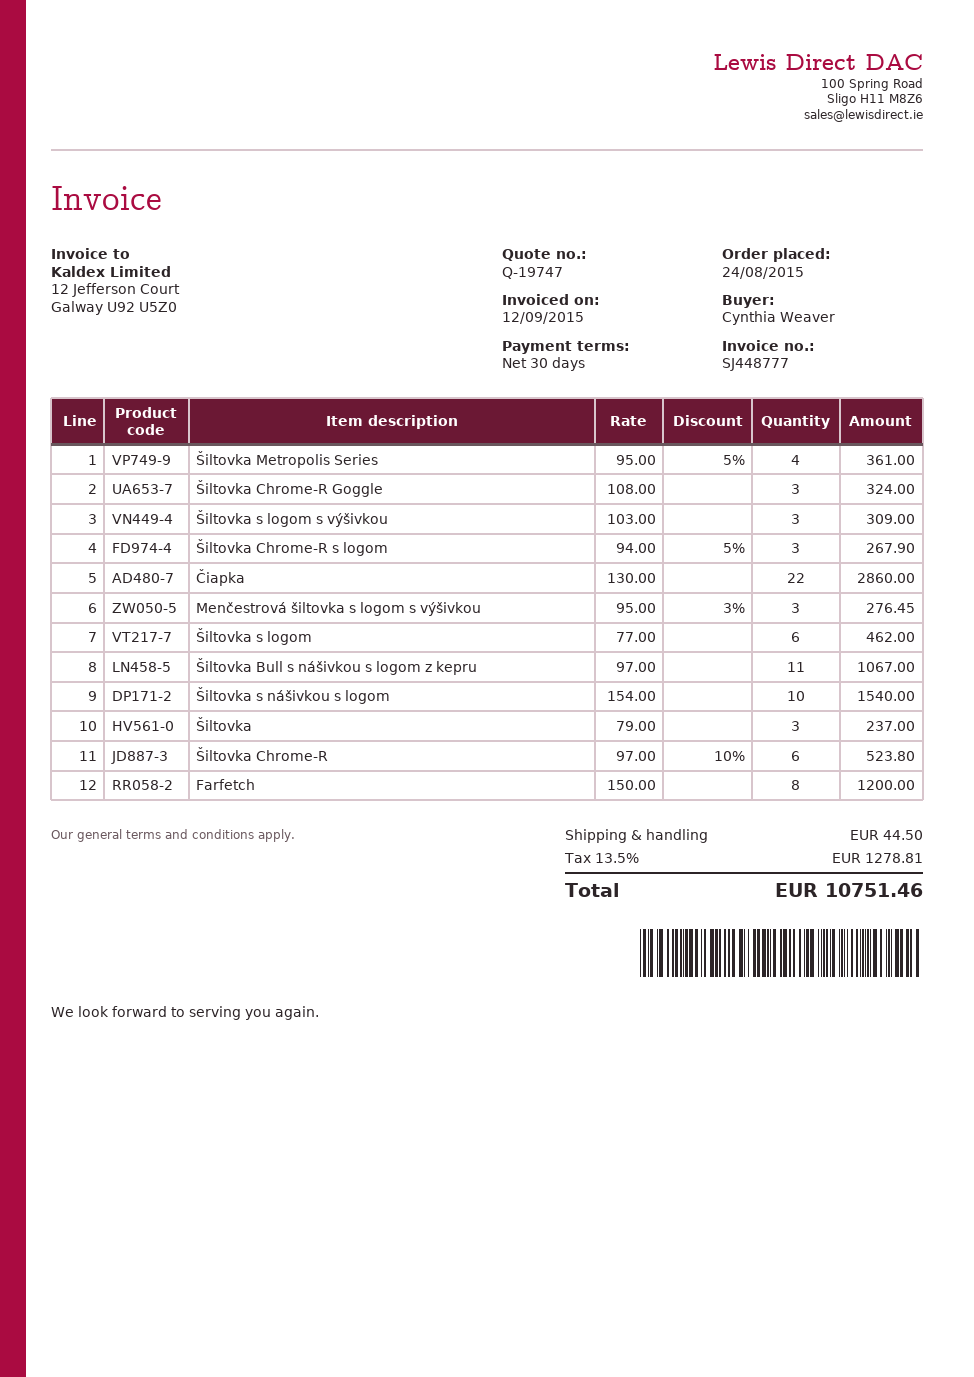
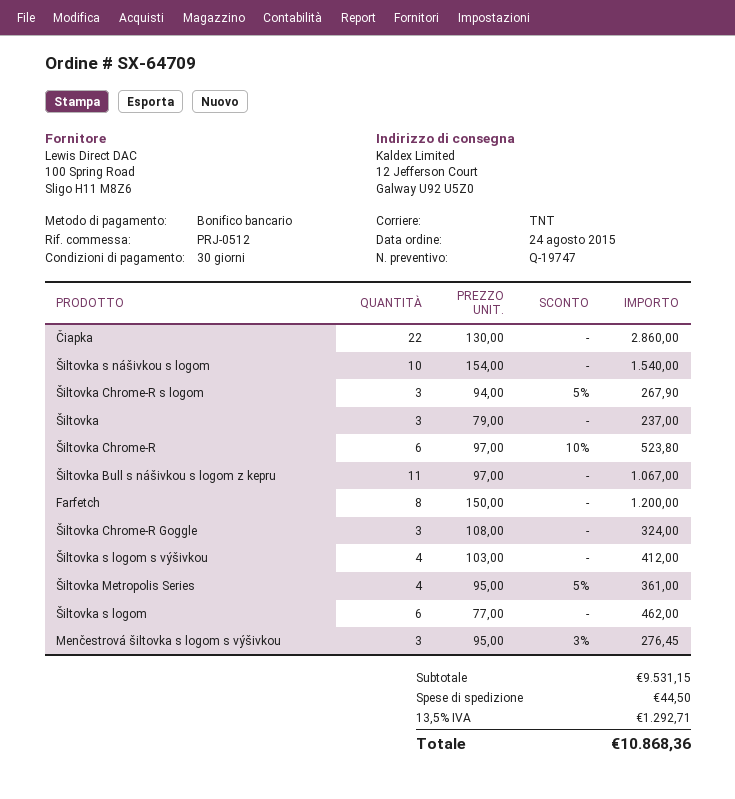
Šiltovka s logom s výšivkou: 3 x 103.00 = 309.00 -> 4 x 103.00 = 412.00
tax: 13.5% = 1278.81 -> 13.5% = 1292.71
total: 10751.46 -> 10868.36

